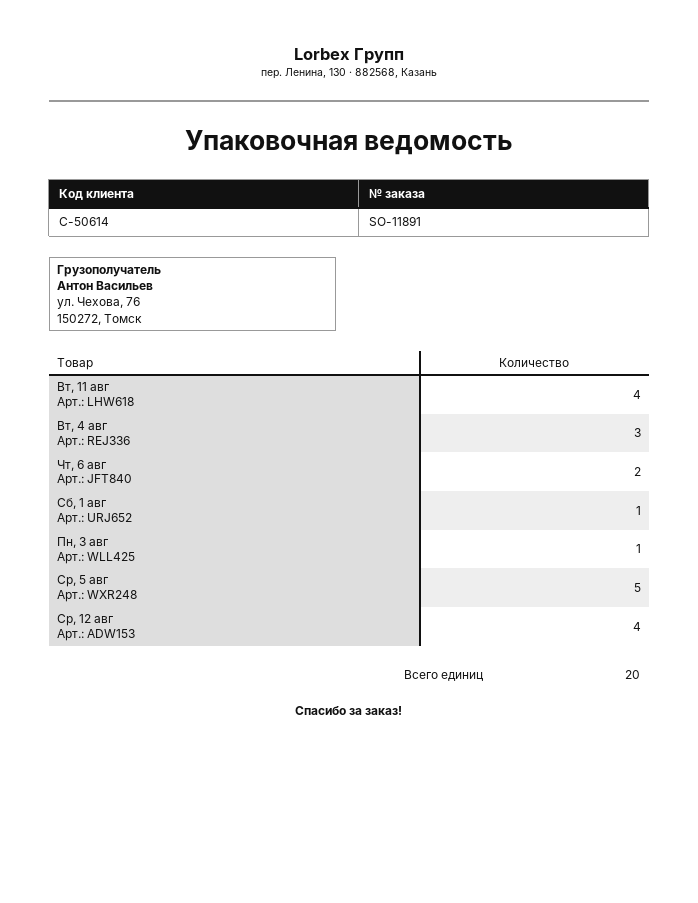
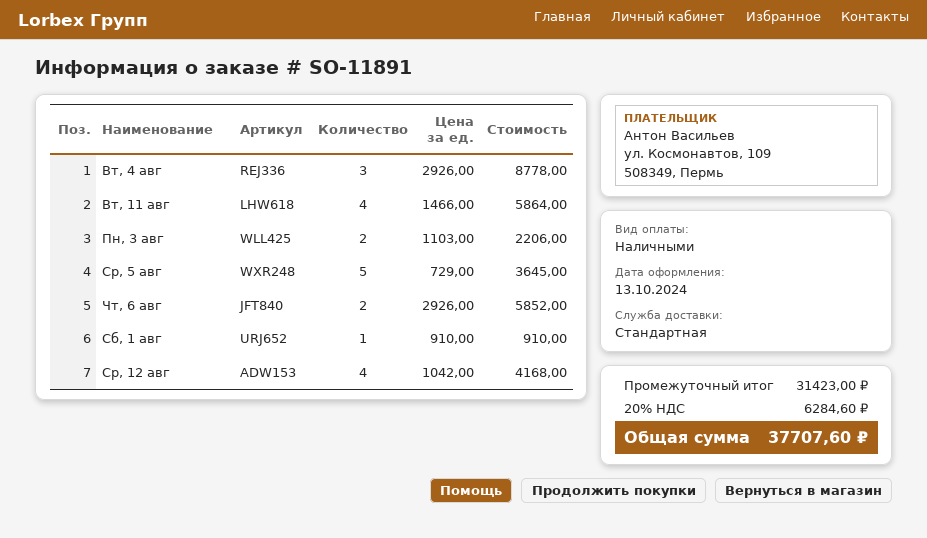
Пн, 3 авг: 1 -> 2

